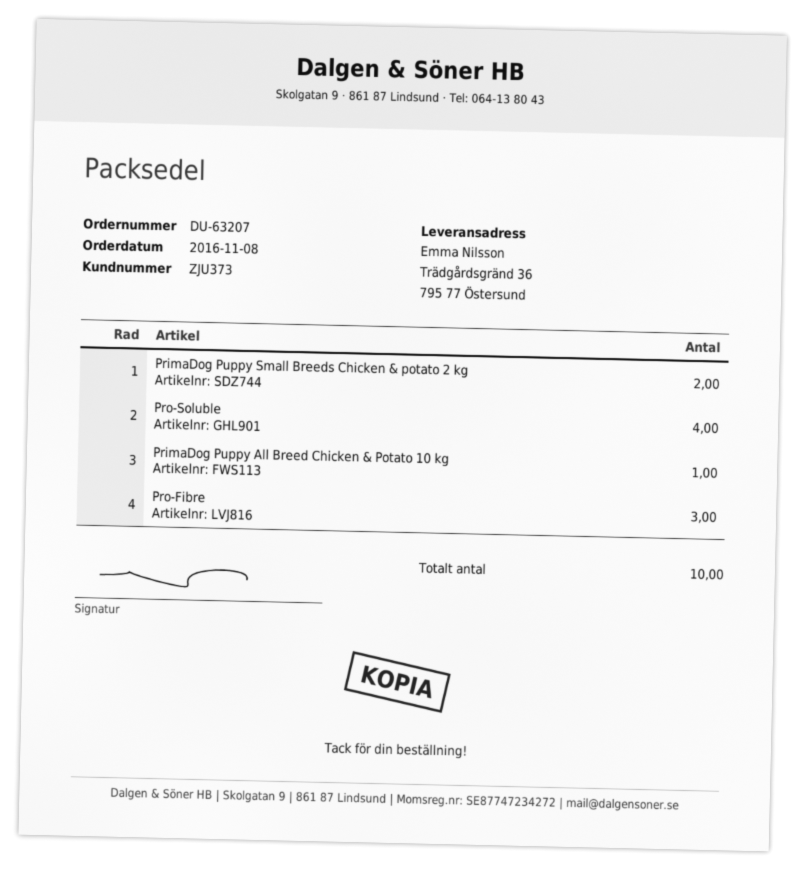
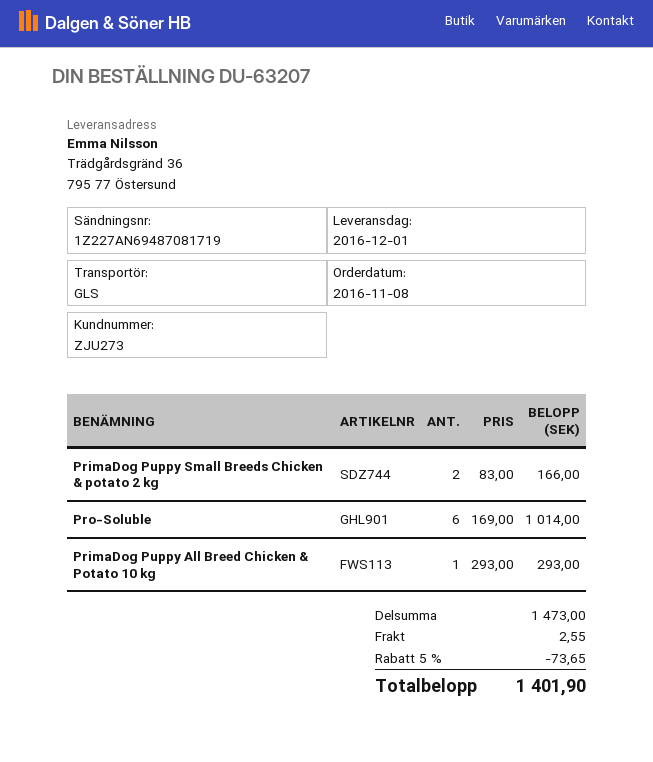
customer number: ZJU373 -> ZJU273
Pro-Soluble: 4 -> 6
Pro-Fibre: 3 -> none

